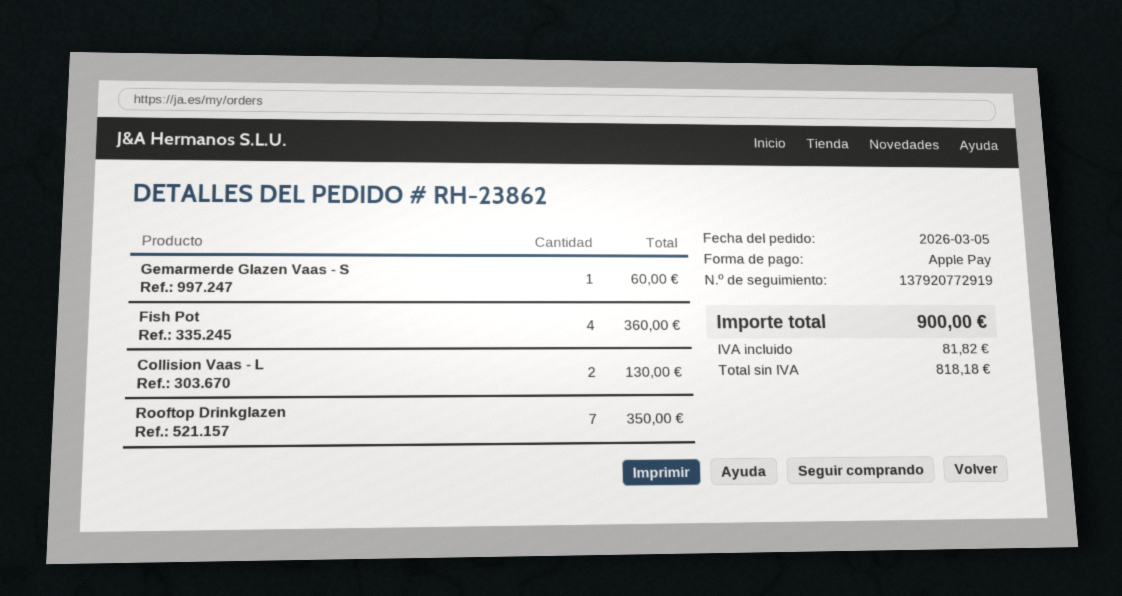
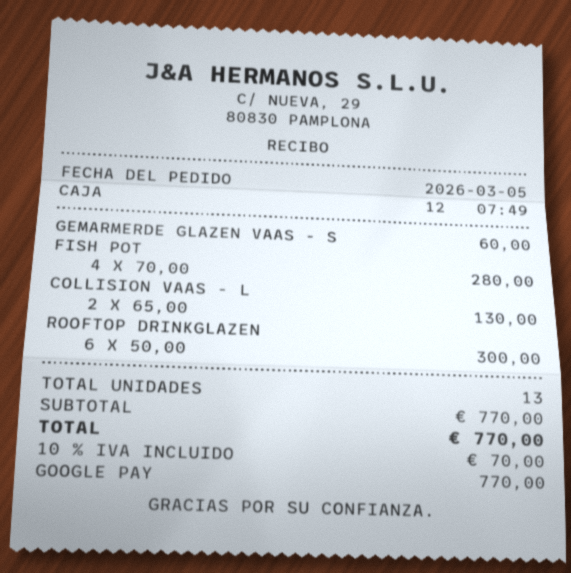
payment method: Apple Pay -> Google Pay
Fish Pot: 4 for 360.00 -> 4 for 280.00
Rooftop Drinkglazen: 7 for 350.00 -> 6 for 300.00
tax: 81.82 -> 70.00
total: 900.00 -> 770.00

